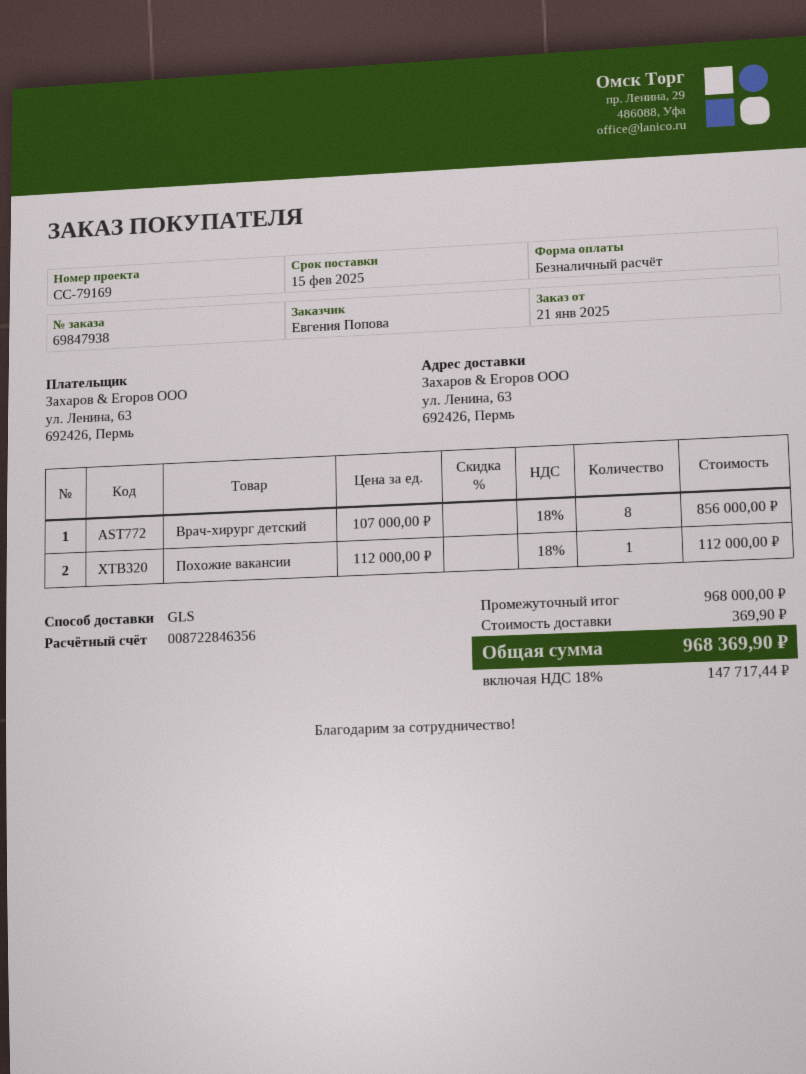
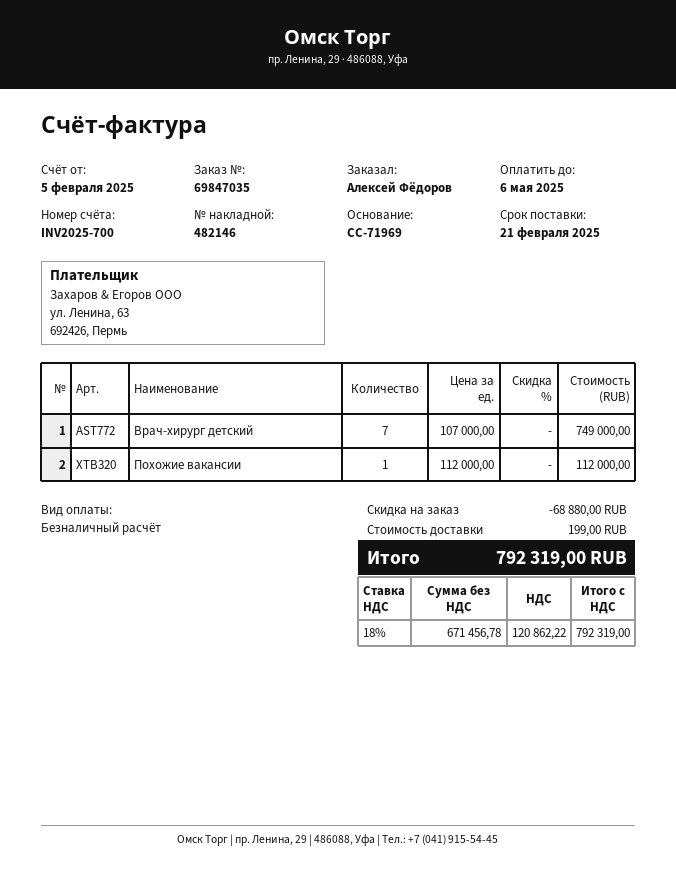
order number: 69847938 -> 69847035
delivery date: 2025-02-15 -> 2025-02-21
reference: CC-79169 -> CC-71969
ordered by: Евгения Попова -> Алексей Фёдоров
Врач-хирург детский: 8 x 107000.00 = 856000.00 -> 7 x 107000.00 = 749000.00
discount: none -> 68880.00
shipping: 369.90 -> 199.00
tax: 18% = 147717.44 -> 18% = 120862.22
total: 968369.90 -> 792319.00

